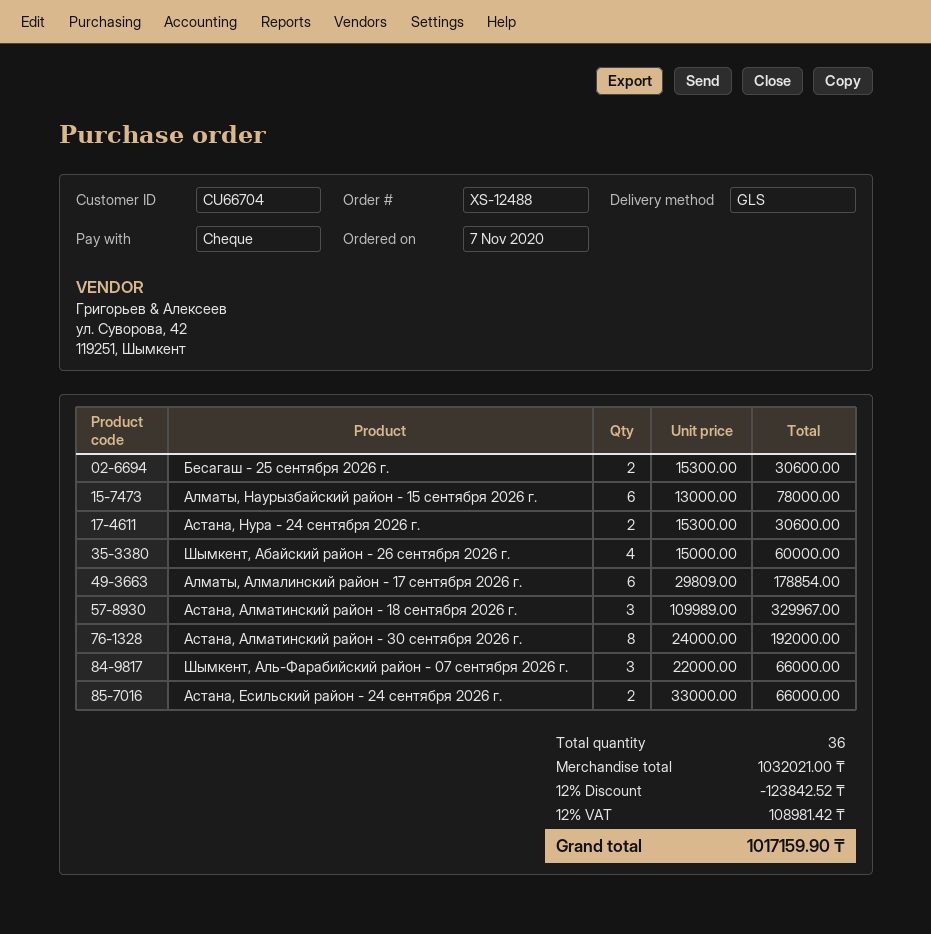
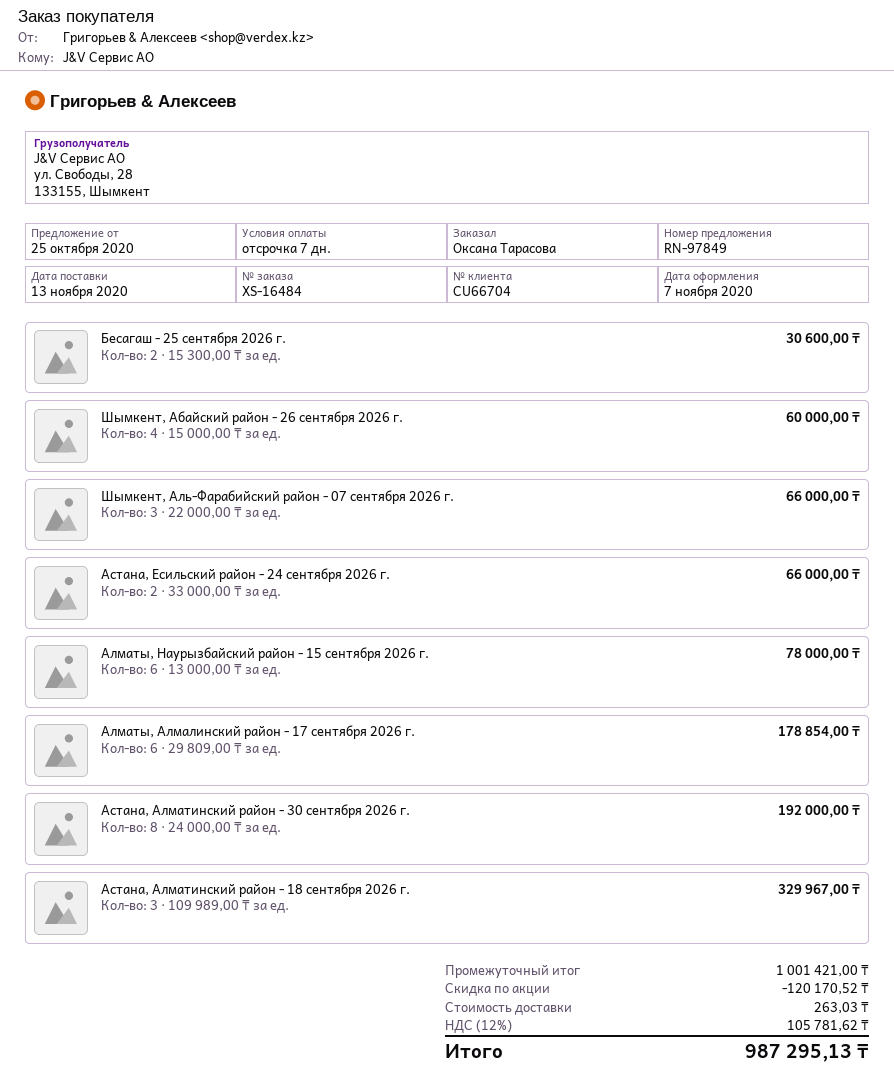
order number: XS-12488 -> XS-16484
Астана, Нура - 24 сентября 2026 г.: 2 x 15300.00 = 30600.00 -> none
subtotal: 1032021.00 -> 1001421.00
discount: 123842.52 -> 120170.52
shipping: none -> 263.03
tax: 12% = 108981.42 -> 12% = 105781.62
total: 1017159.90 -> 987295.13

